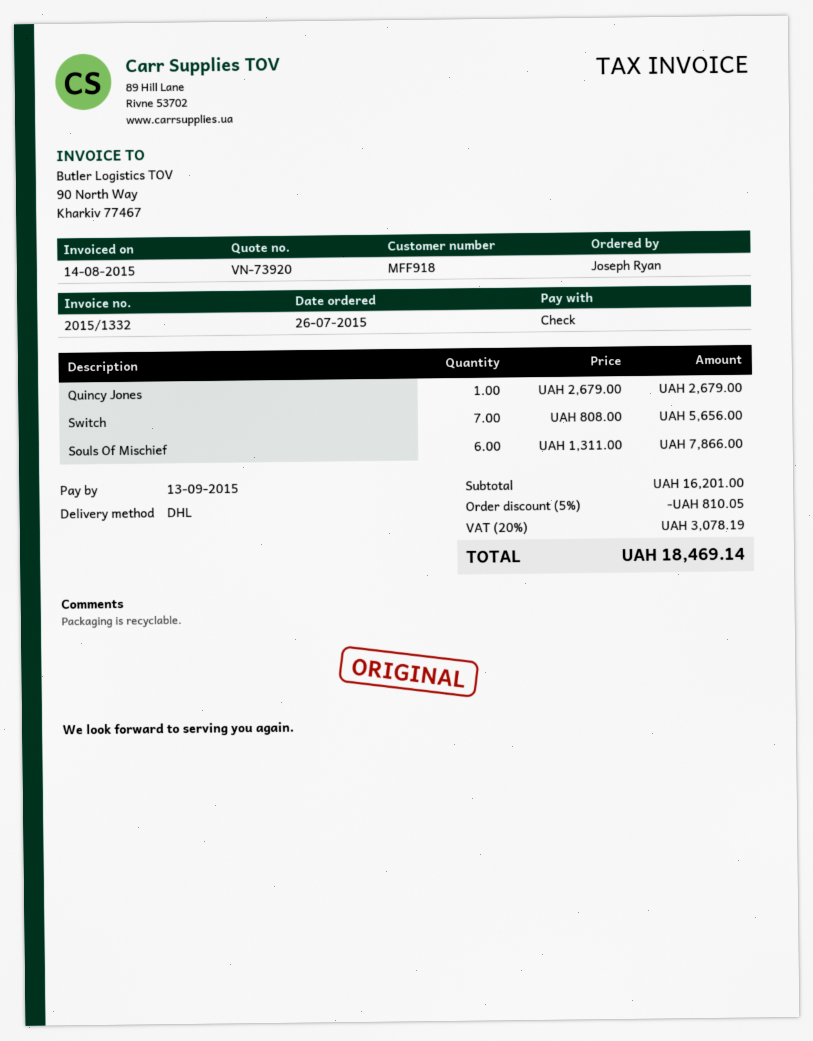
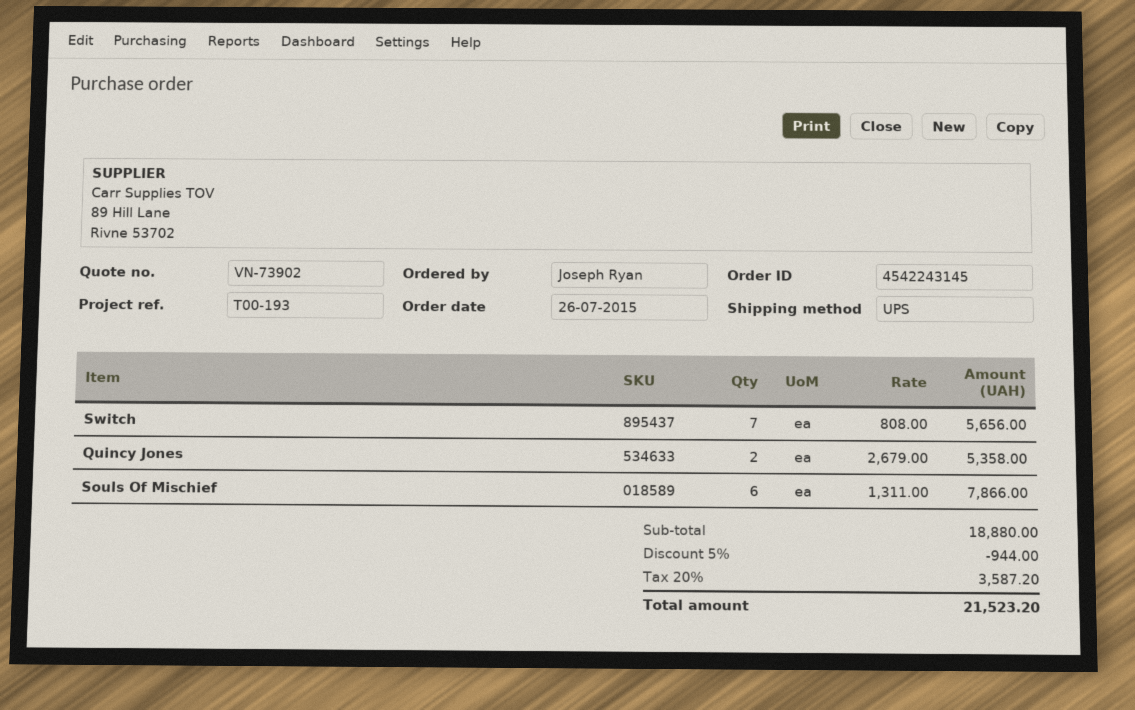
quote number: VN-73920 -> VN-73902
shipping method: DHL -> UPS
Quincy Jones: 1 x 2679.00 = 2679.00 -> 2 x 2679.00 = 5358.00
subtotal: 16201.00 -> 18880.00
discount: 5% = 810.05 -> 5% = 944.00
tax: 20% = 3078.19 -> 20% = 3587.20
total: 18469.14 -> 21523.20

